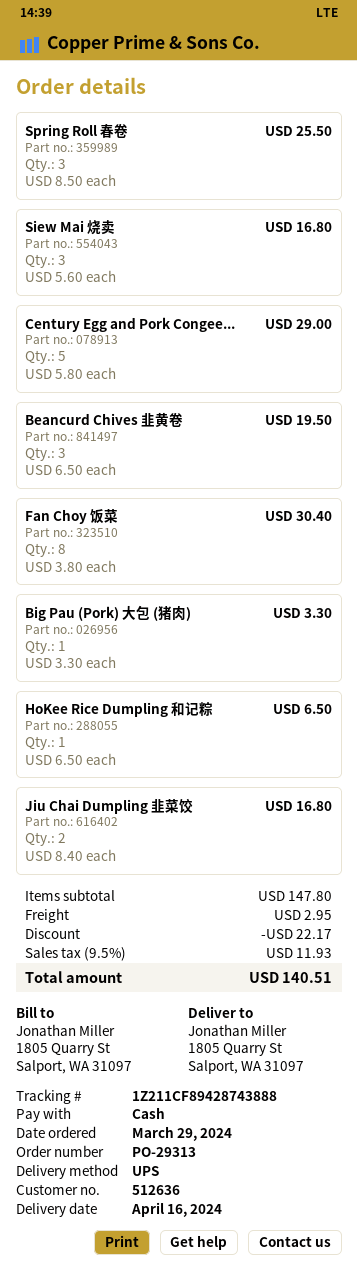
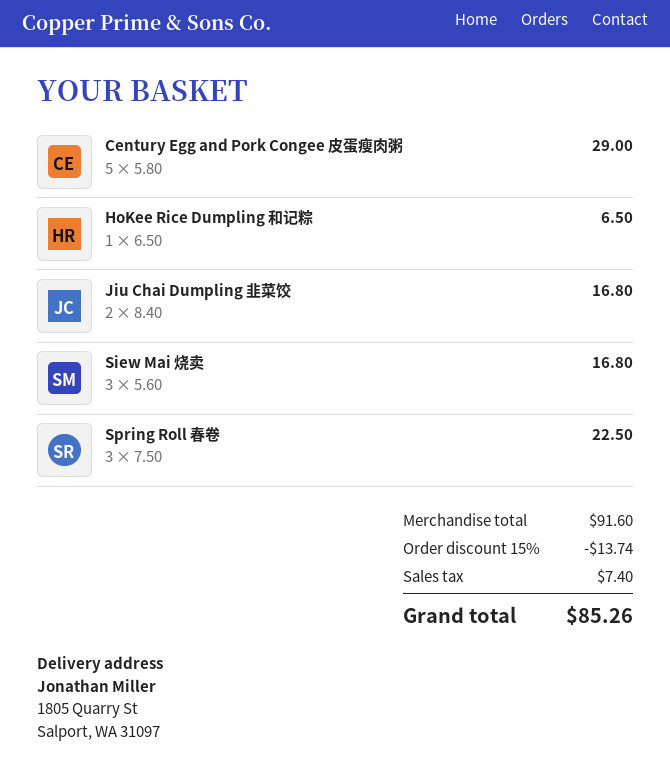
Spring Roll 春卷: 3 x 8.50 = 25.50 -> 3 x 7.50 = 22.50
Beancurd Chives 韭黄卷: 3 x 6.50 = 19.50 -> none
Fan Choy 饭菜: 8 x 3.80 = 30.40 -> none
Big Pau (Pork) 大包 (猪肉): 1 x 3.30 = 3.30 -> none
subtotal: 147.80 -> 91.60
discount: 22.17 -> 13.74
shipping: 2.95 -> none
tax: 11.93 -> 7.40
total: 140.51 -> 85.26

